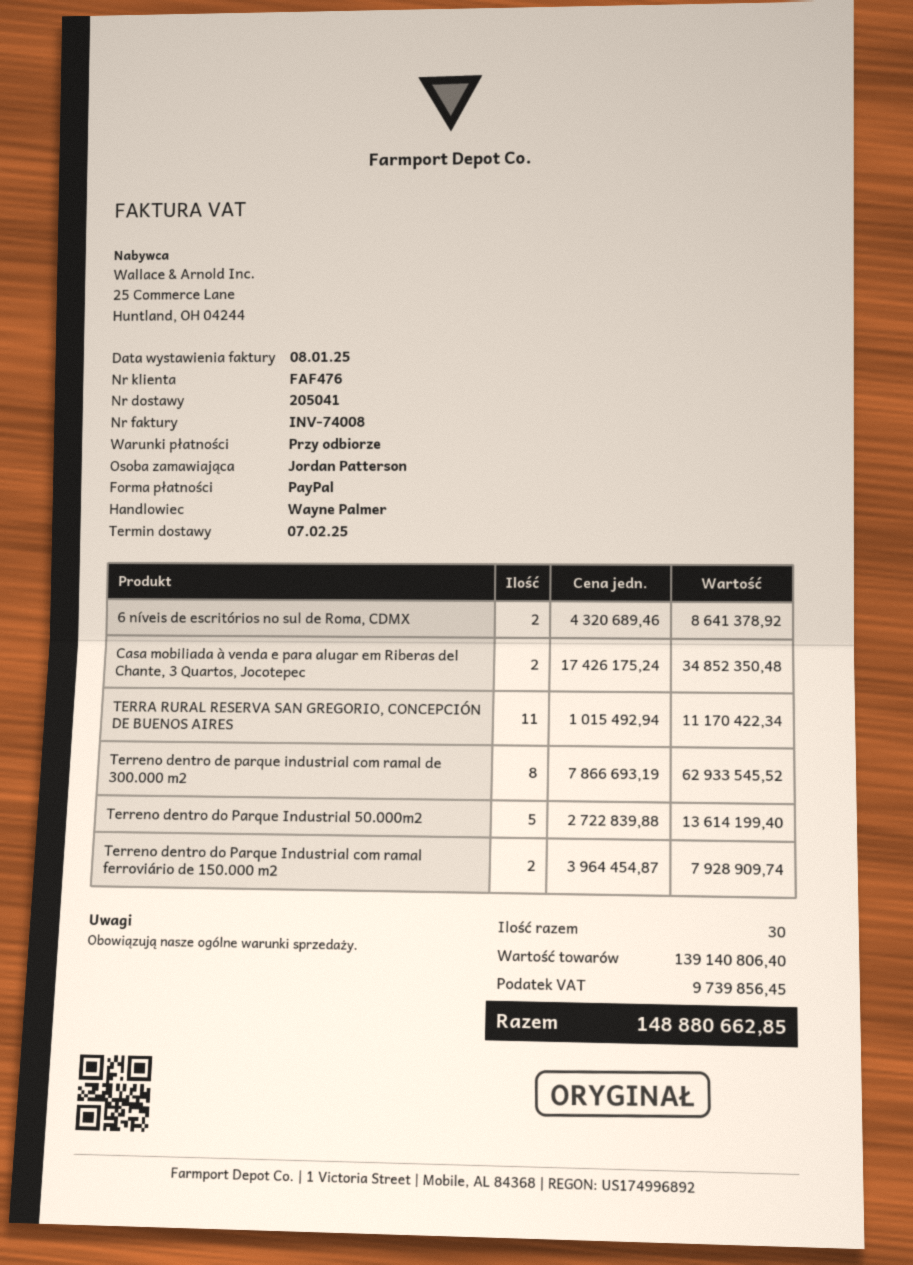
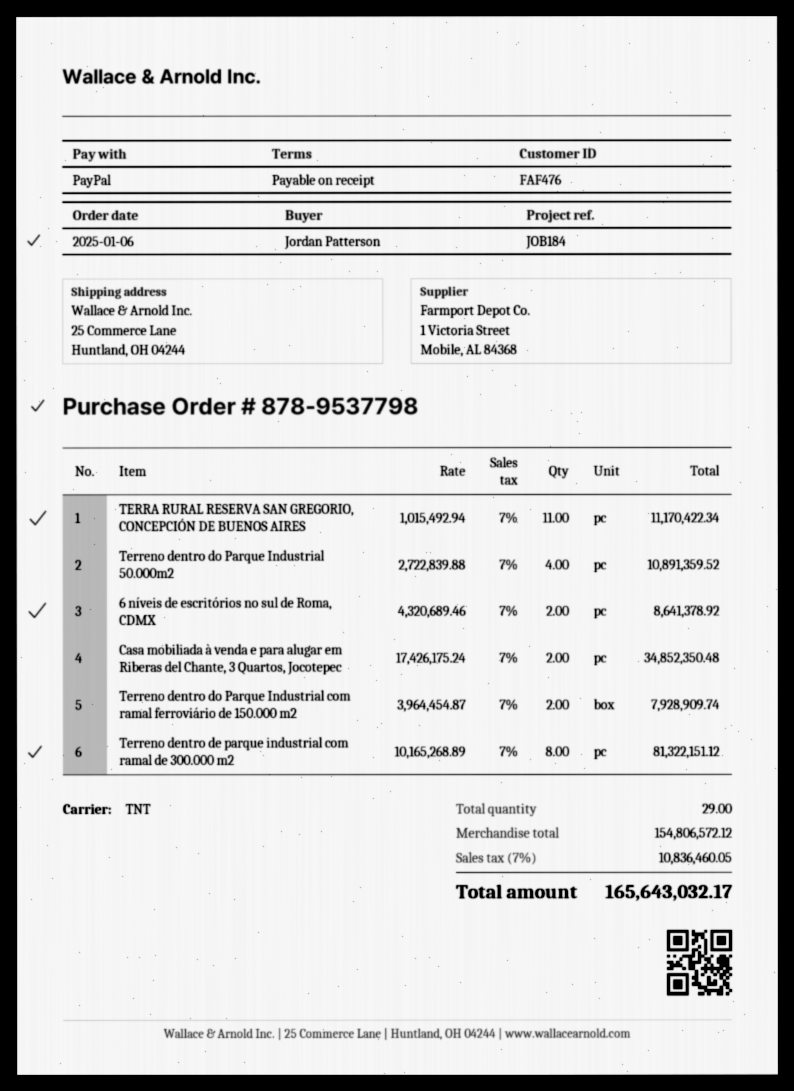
Terreno dentro de parque industrial com ramal de 300.000 m2: 8 x 7866693.19 = 62933545.52 -> 8 x 10165268.89 = 81322151.12
Terreno dentro do Parque Industrial 50.000m2: 5 x 2722839.88 = 13614199.40 -> 4 x 2722839.88 = 10891359.52
total quantity: 30 -> 29
subtotal: 139140806.40 -> 154806572.12
tax: 9739856.45 -> 10836460.05
total: 148880662.85 -> 165643032.17

